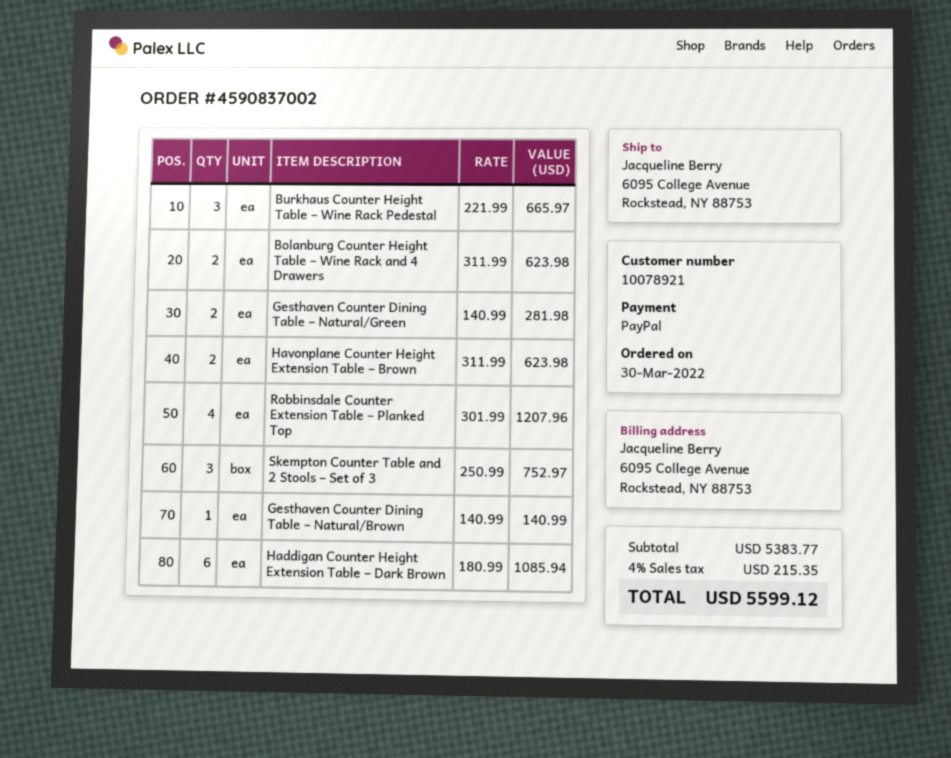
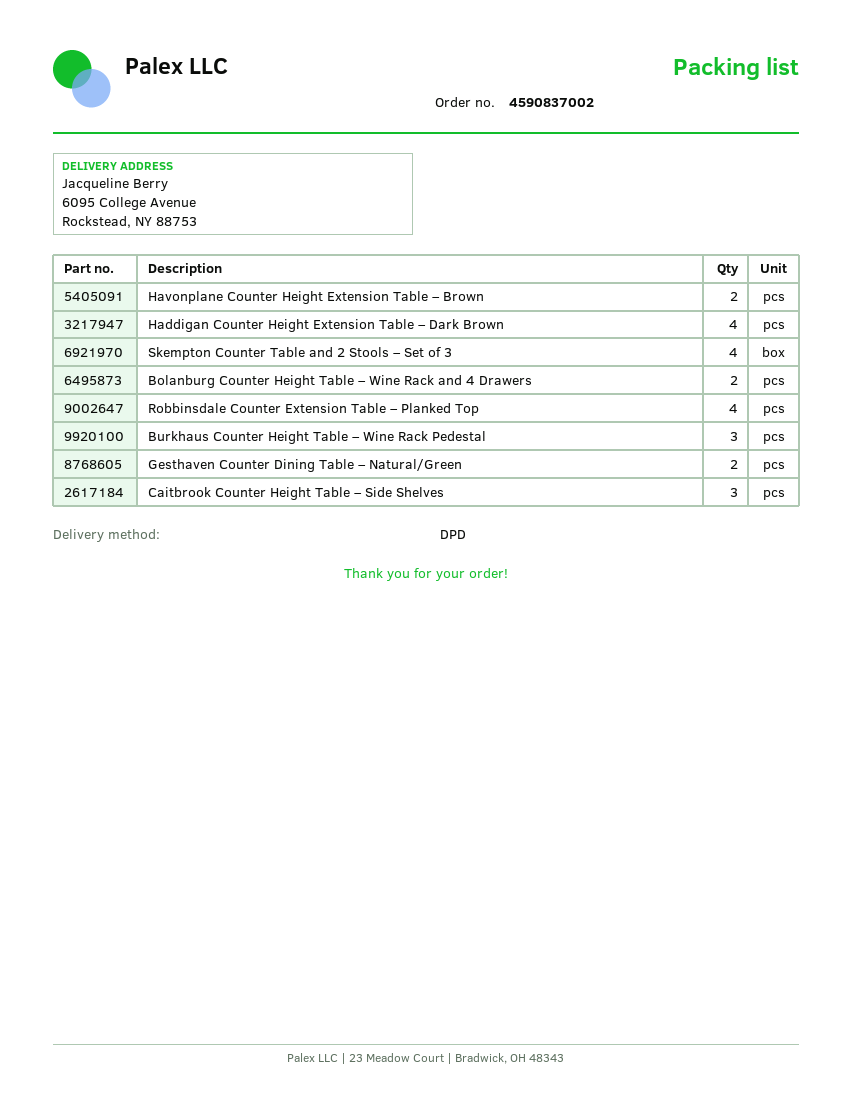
Skempton Counter Table and 2 Stools – Set of 3: 3 -> 4
Gesthaven Counter Dining Table – Natural/Brown: 1 -> none
Haddigan Counter Height Extension Table – Dark Brown: 6 -> 4
Caitbrook Counter Height Table – Side Shelves: none -> 3

